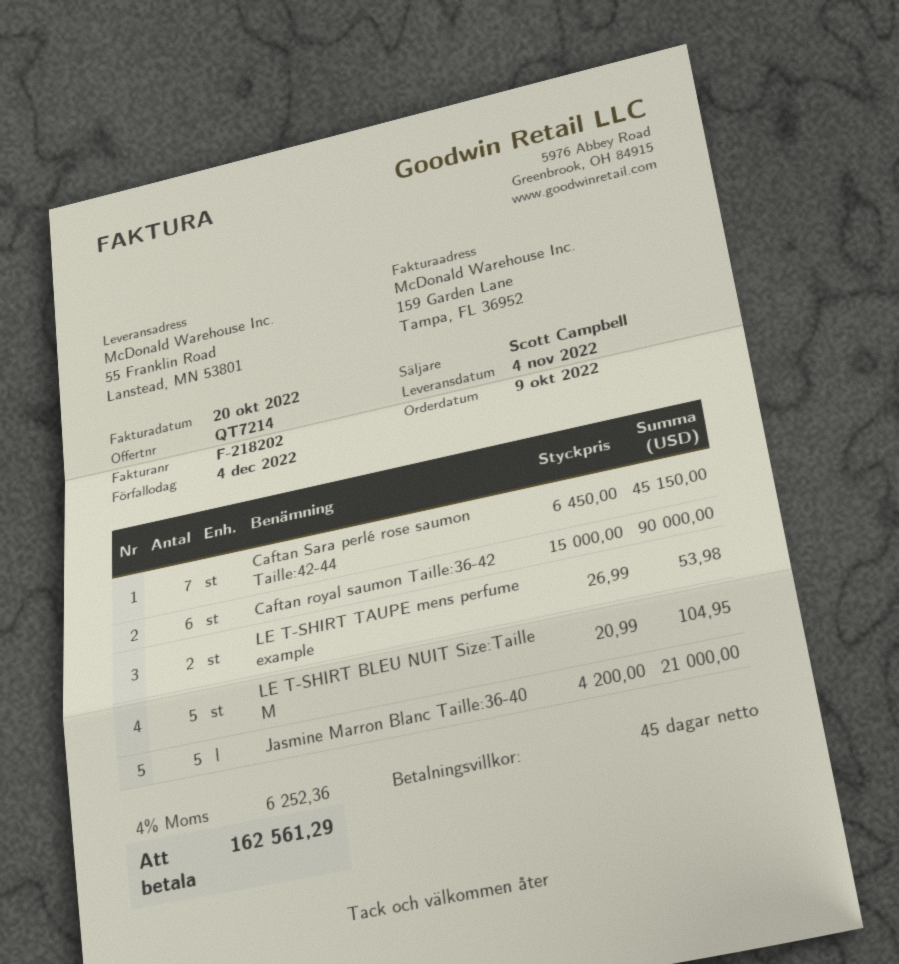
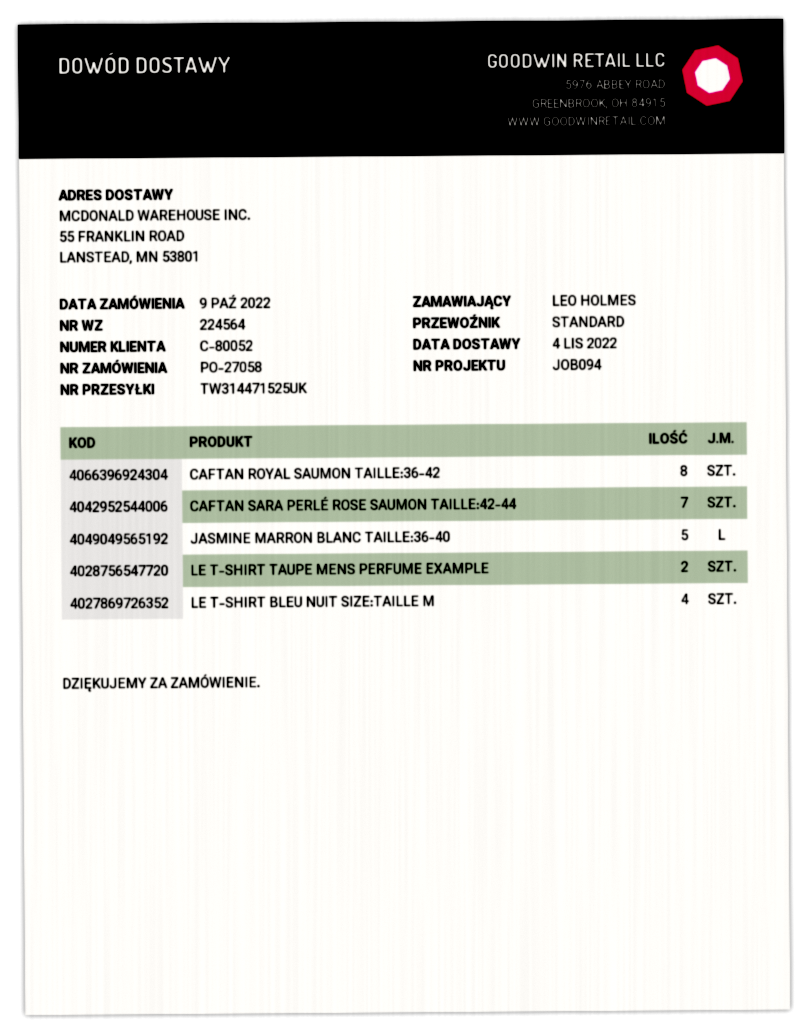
Caftan royal saumon Taille:36-42: 6 -> 8
LE T-SHIRT BLEU NUIT Size:Taille M: 5 -> 4

